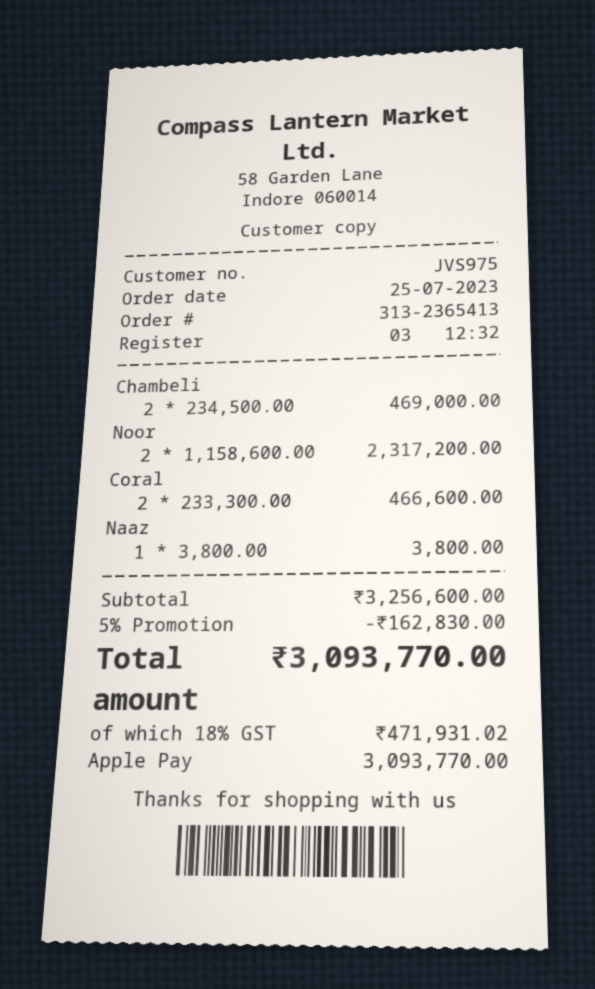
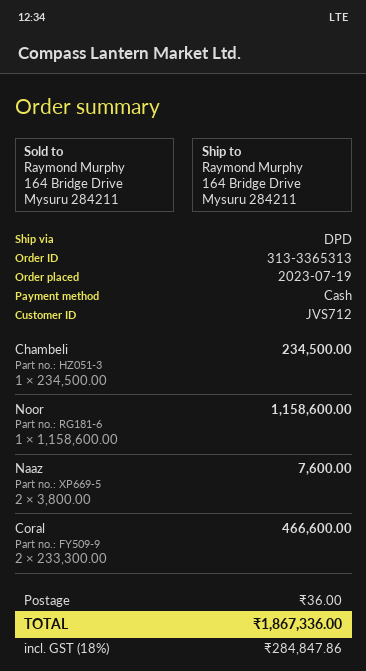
order number: 313-2365413 -> 313-3365313
order date: 2023-07-25 -> 2023-07-19
customer number: JVS975 -> JVS712
payment method: Apple Pay -> cash
Chambeli: 2 x 234500.00 = 469000.00 -> 1 x 234500.00 = 234500.00
Noor: 2 x 1158600.00 = 2317200.00 -> 1 x 1158600.00 = 1158600.00
Naaz: 1 x 3800.00 = 3800.00 -> 2 x 3800.00 = 7600.00
discount: 5% = 162830.00 -> none
shipping: none -> 36.00
tax: 18% = 471931.02 -> 18% = 284847.86
total: 3093770.00 -> 1867336.00

